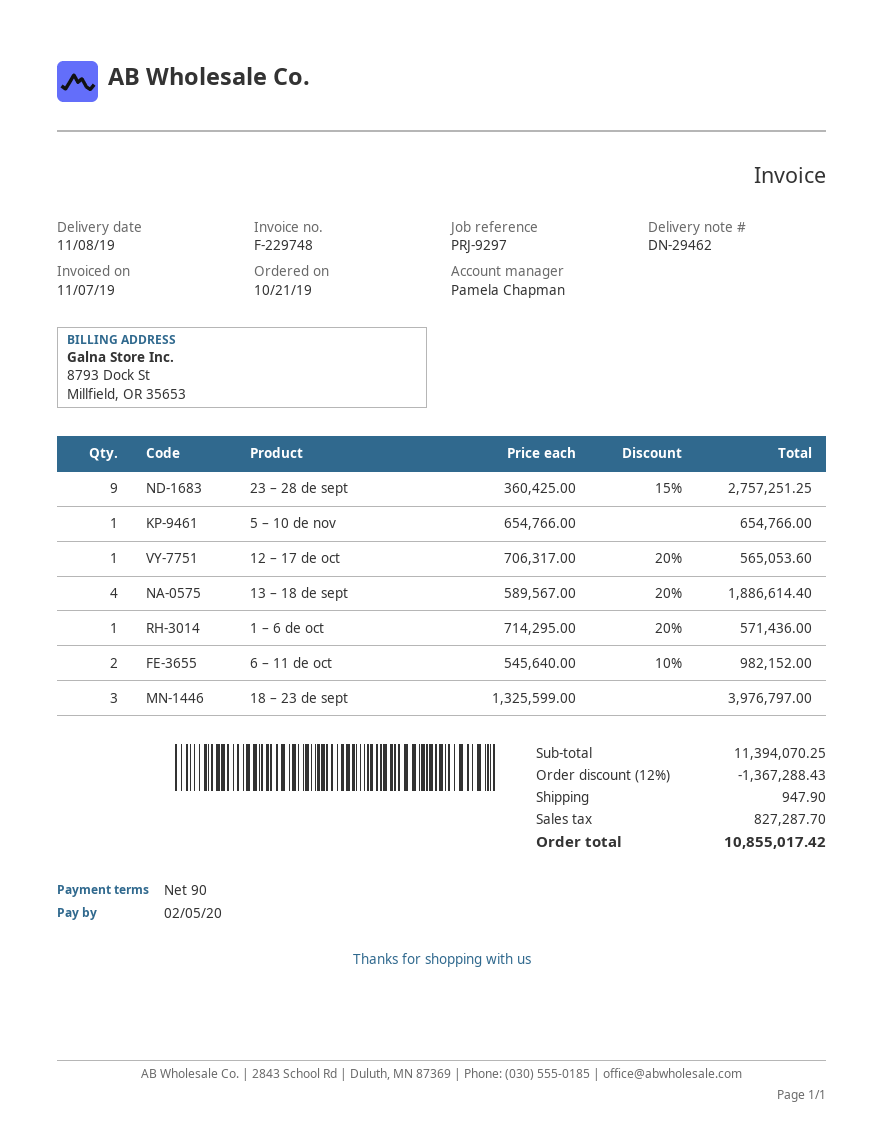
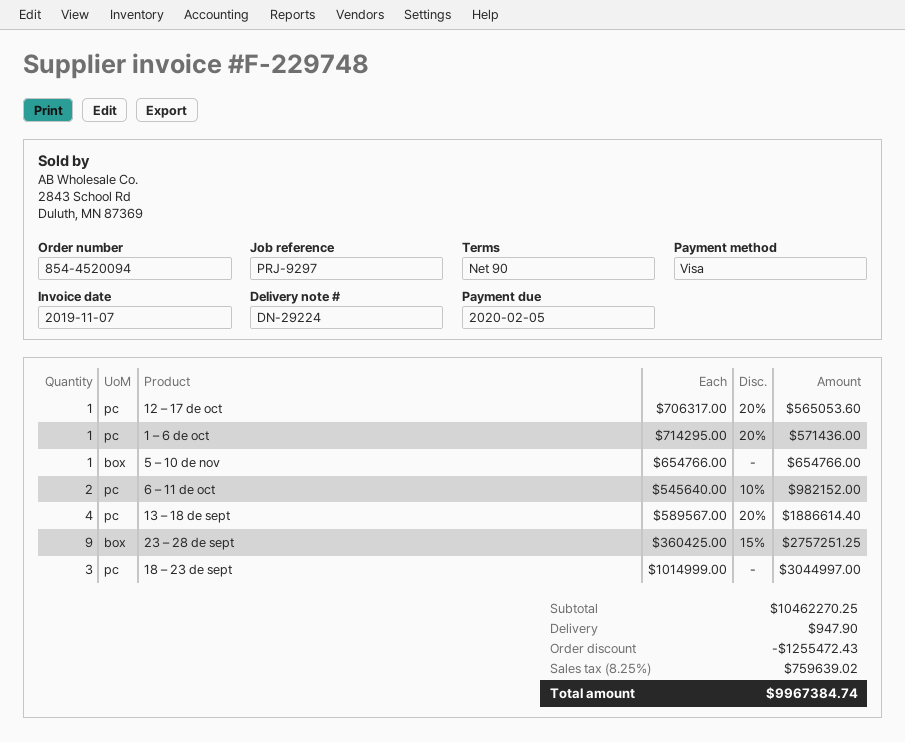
delivery note number: DN-29462 -> DN-29224
18 – 23 de sept: 3 x 1325599.00 = 3976797.00 -> 3 x 1014999.00 = 3044997.00
subtotal: 11394070.25 -> 10462270.25
discount: 1367288.43 -> 1255472.43
tax: 827287.70 -> 759639.02
total: 10855017.42 -> 9967384.74

